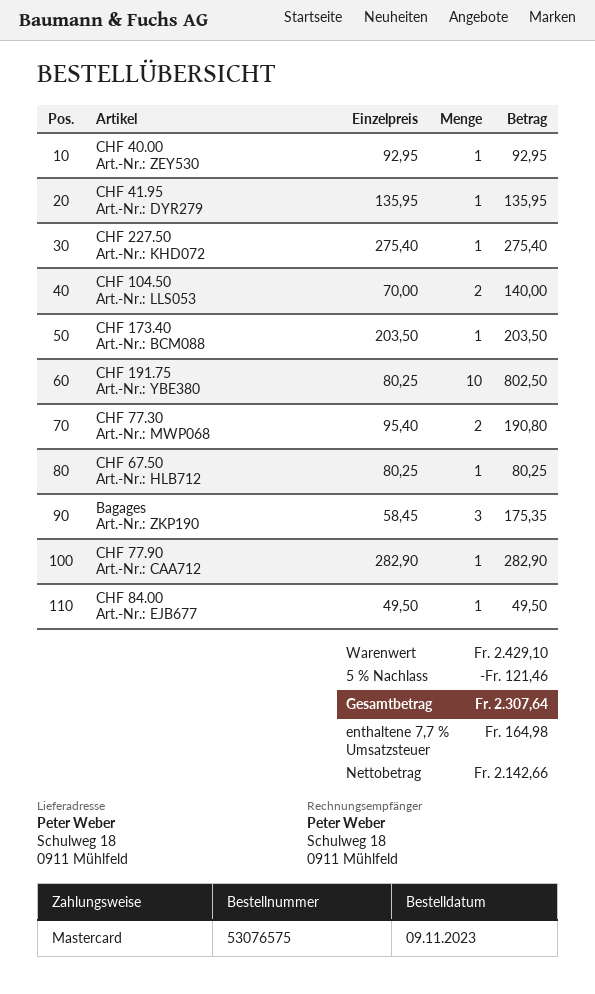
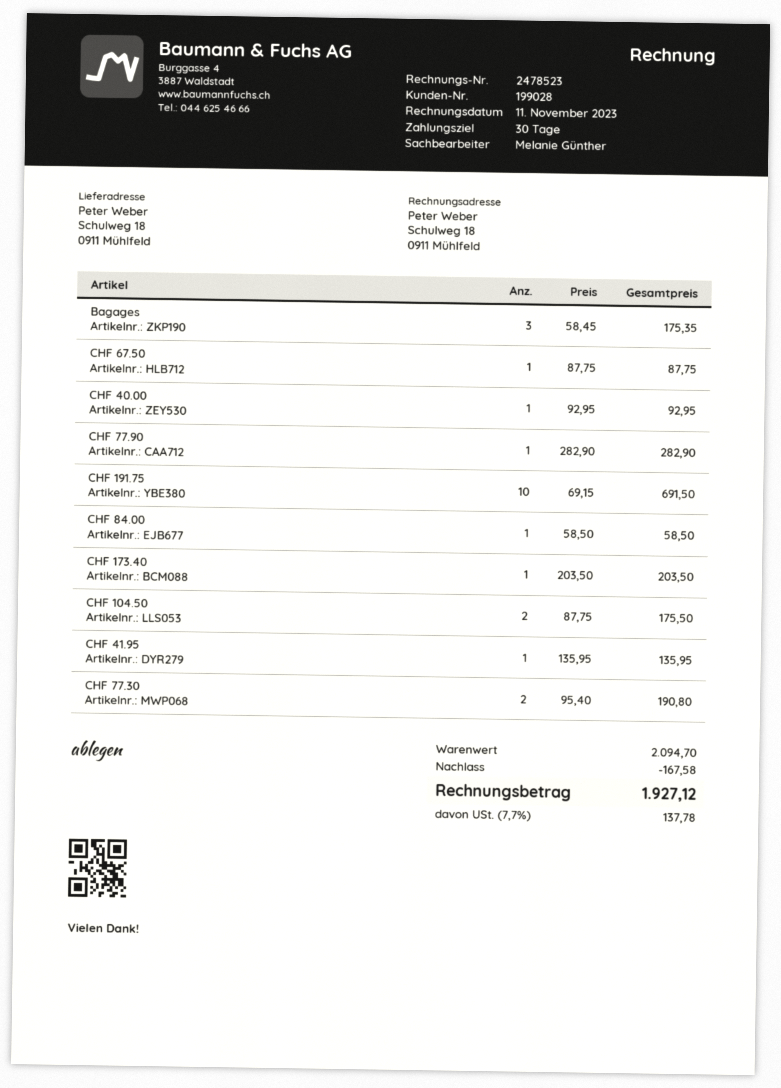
CHF 227.50: 1 x 275.40 = 275.40 -> none
CHF 104.50: 2 x 70.00 = 140.00 -> 2 x 87.75 = 175.50
CHF 191.75: 10 x 80.25 = 802.50 -> 10 x 69.15 = 691.50
CHF 67.50: 1 x 80.25 = 80.25 -> 1 x 87.75 = 87.75
CHF 84.00: 1 x 49.50 = 49.50 -> 1 x 58.50 = 58.50
subtotal: 2429.10 -> 2094.70
discount: 121.46 -> 167.58
tax: 7.7% = 164.98 -> 7.7% = 137.78
total: 2307.64 -> 1927.12

